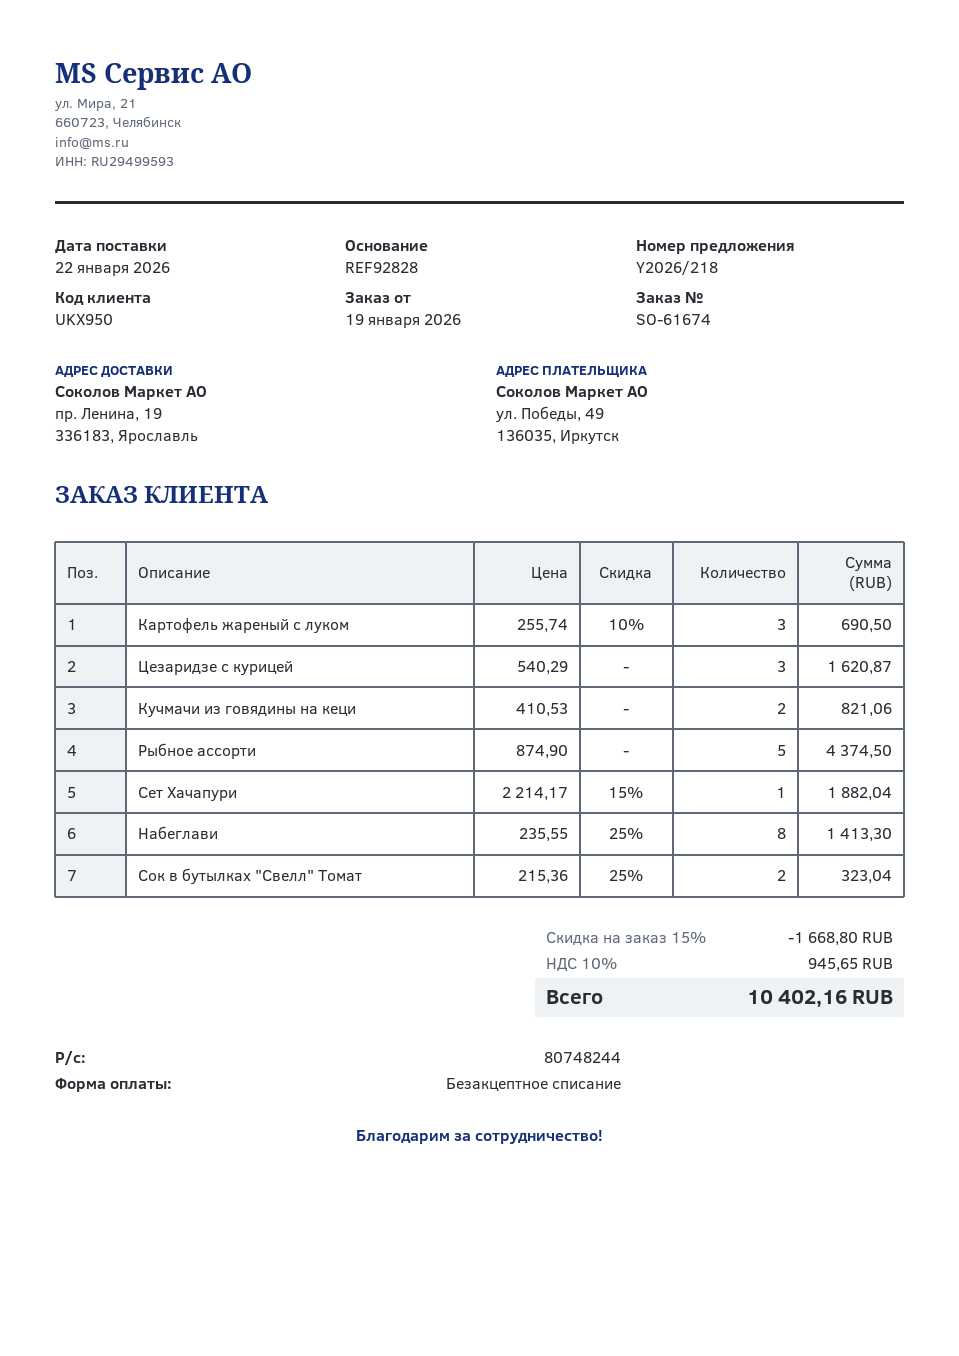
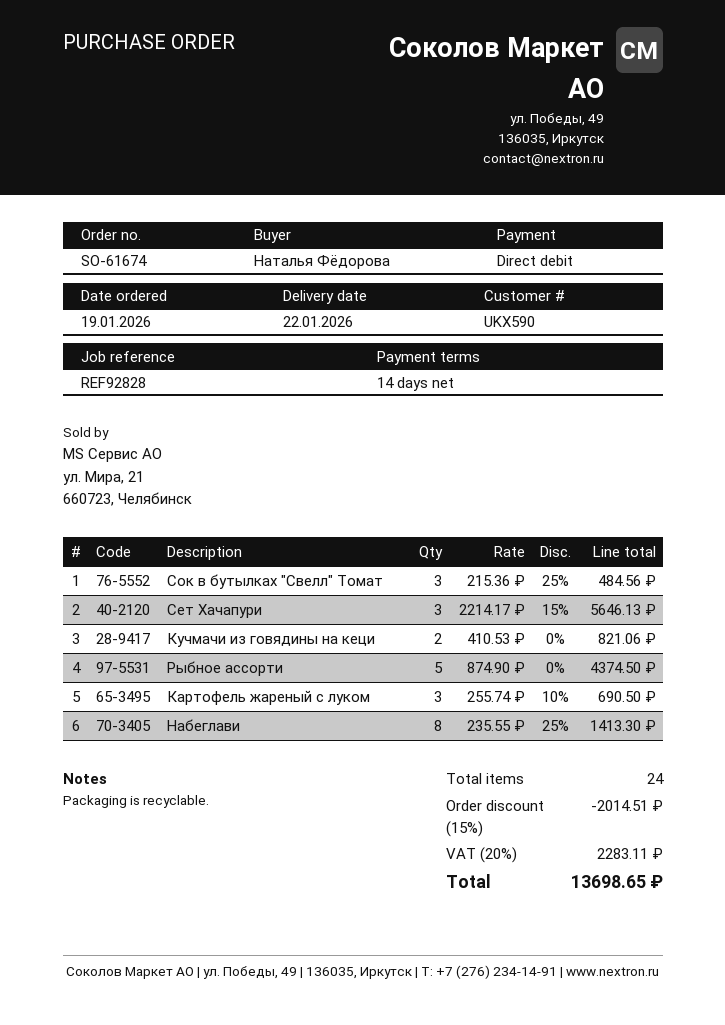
customer number: UKX950 -> UKX590
Цезаридзе с курицей: 3 x 540.29 = 1620.87 -> none
Сет Хачапури: 1 x 2214.17 - 15% = 1882.04 -> 3 x 2214.17 - 15% = 5646.13
Сок в бутылках "Свелл" Томат: 2 x 215.36 - 25% = 323.04 -> 3 x 215.36 - 25% = 484.56
discount: 15% = 1668.80 -> 15% = 2014.51
tax: 10% = 945.65 -> 20% = 2283.11
total: 10402.16 -> 13698.65

